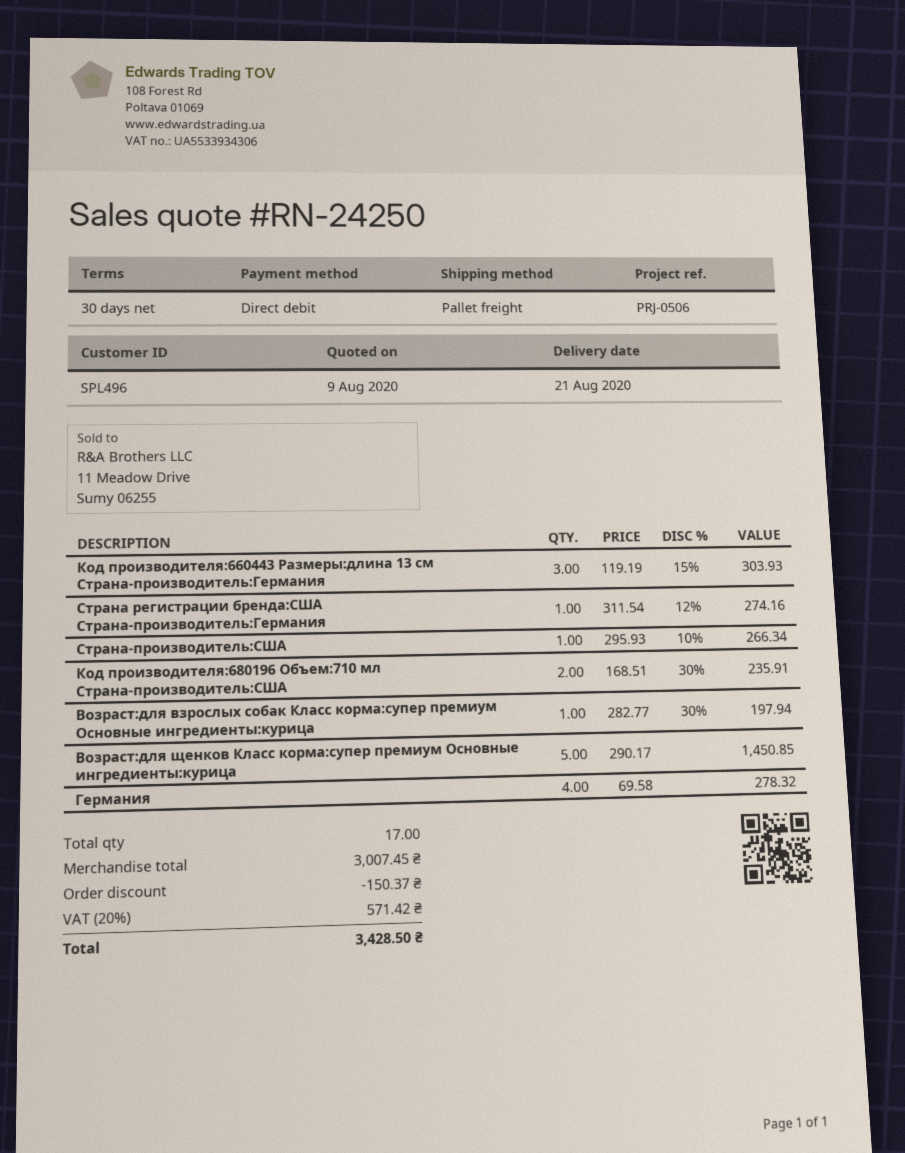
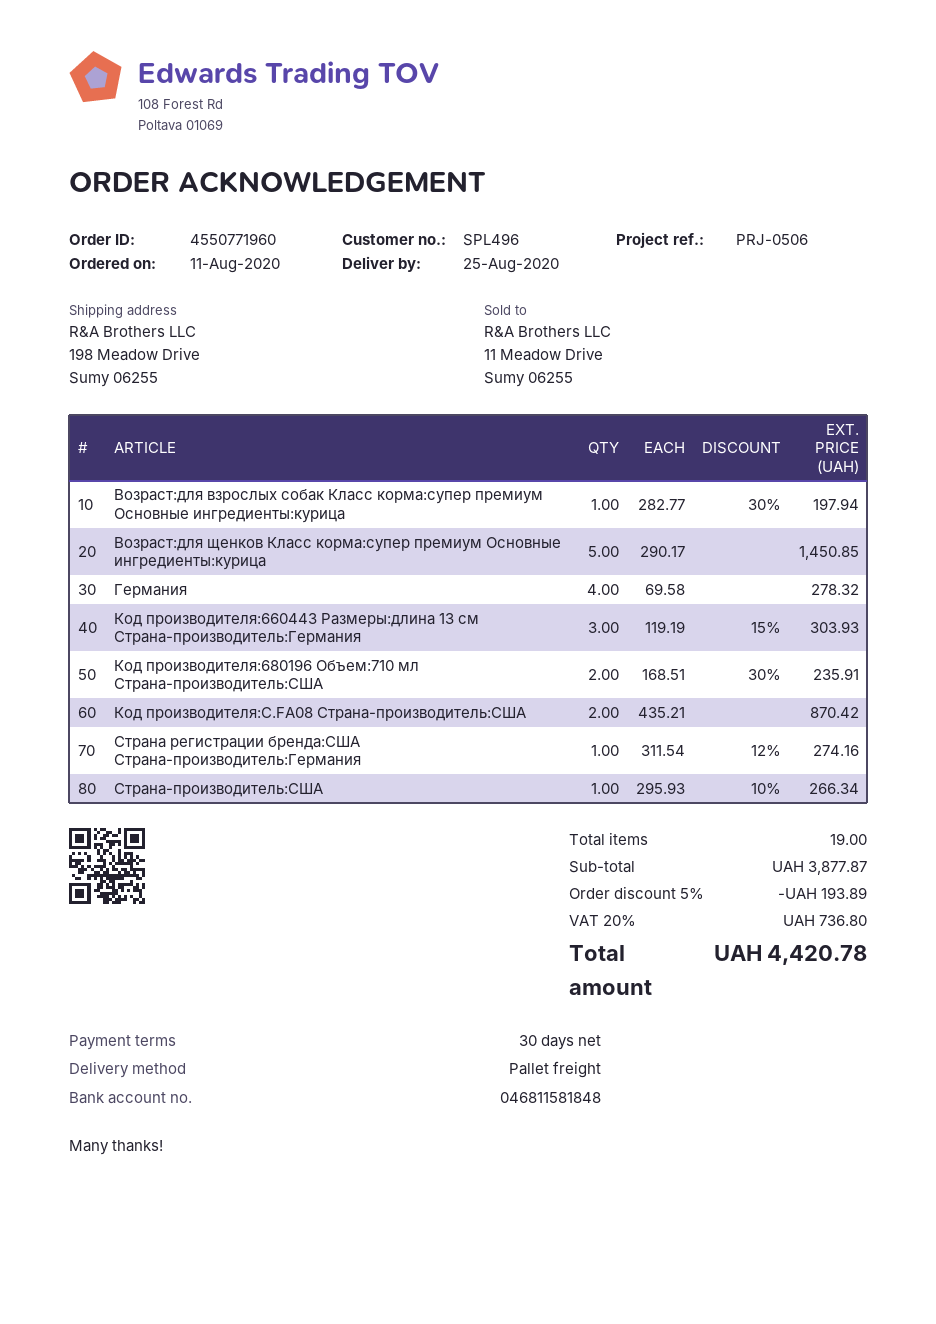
delivery date: 2020-08-21 -> 2020-08-25
Код производителя:C.FA08 Страна-производитель:США: none -> 2 x 435.21 = 870.42
total quantity: 17 -> 19
subtotal: 3007.45 -> 3877.87
discount: 150.37 -> 193.89
tax: 20% = 571.42 -> 20% = 736.80
total: 3428.50 -> 4420.78

